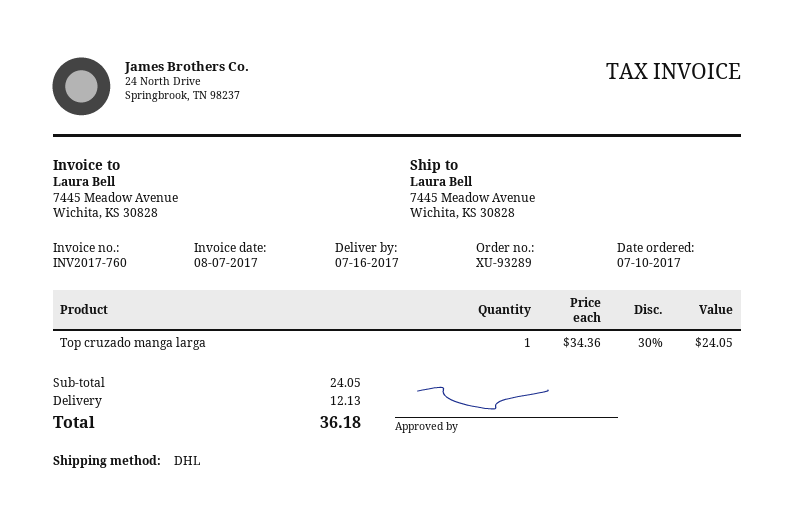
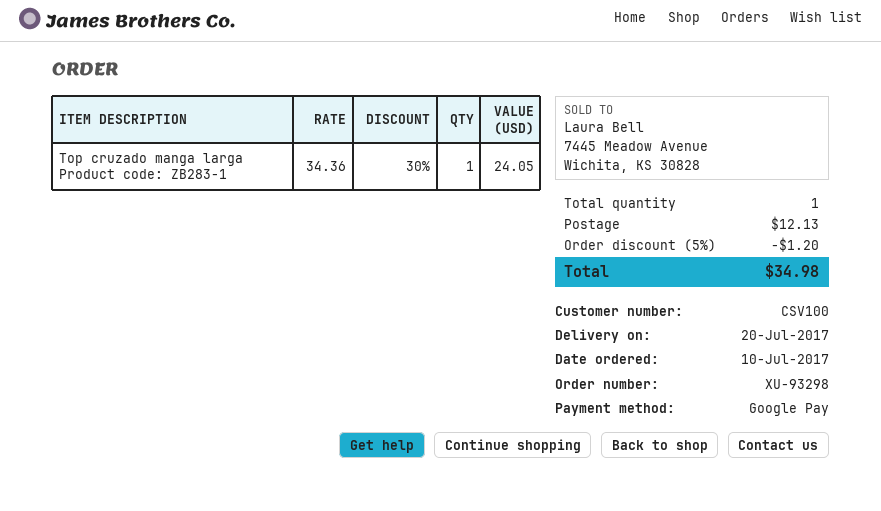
order number: XU-93289 -> XU-93298
delivery date: 2017-07-16 -> 2017-07-20
discount: none -> 5% = 1.20
total: 36.18 -> 34.98

